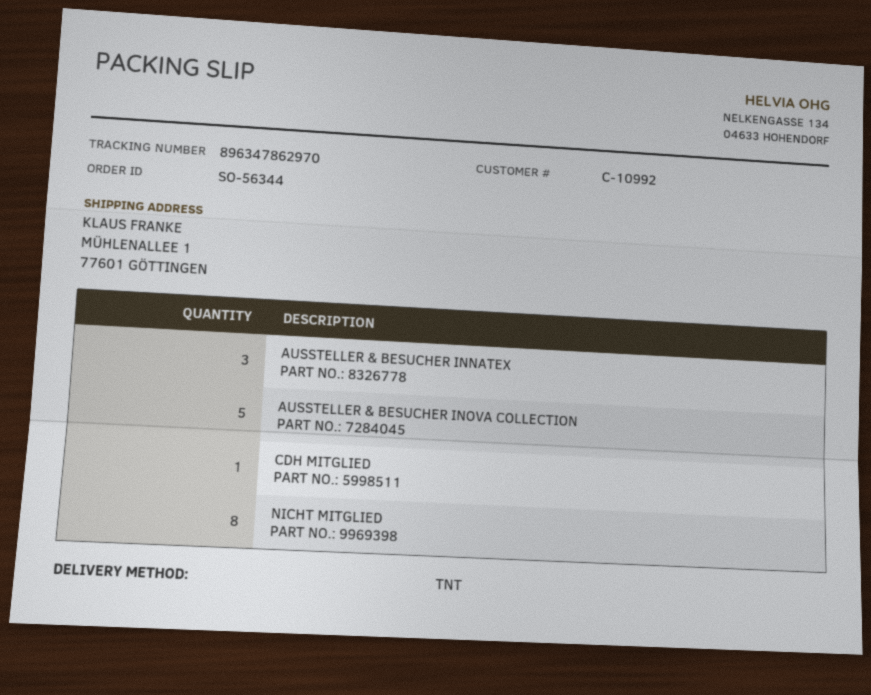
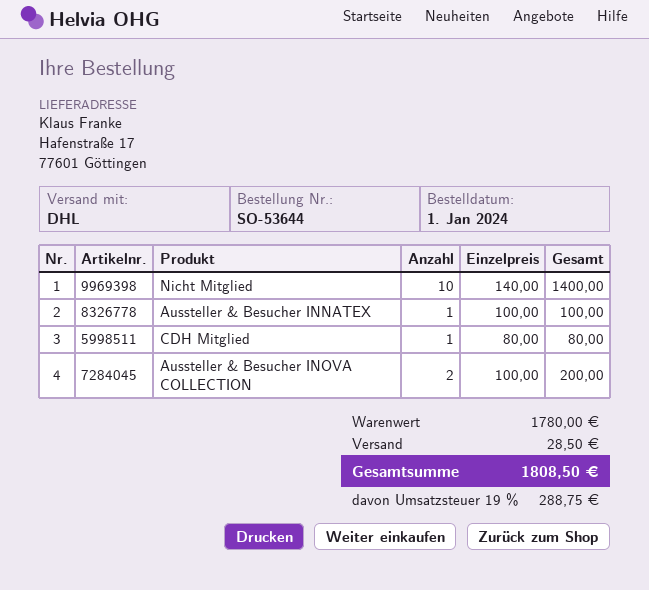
order number: SO-56344 -> SO-53644
shipping method: TNT -> DHL
ship to: MÜHLENALLEE 1, 77601 GÖTTINGEN -> Hafenstraße 17, 77601 Göttingen
AUSSTELLER & BESUCHER INNATEX: 3 -> 1
AUSSTELLER & BESUCHER INOVA COLLECTION: 5 -> 2
NICHT MITGLIED: 8 -> 10

